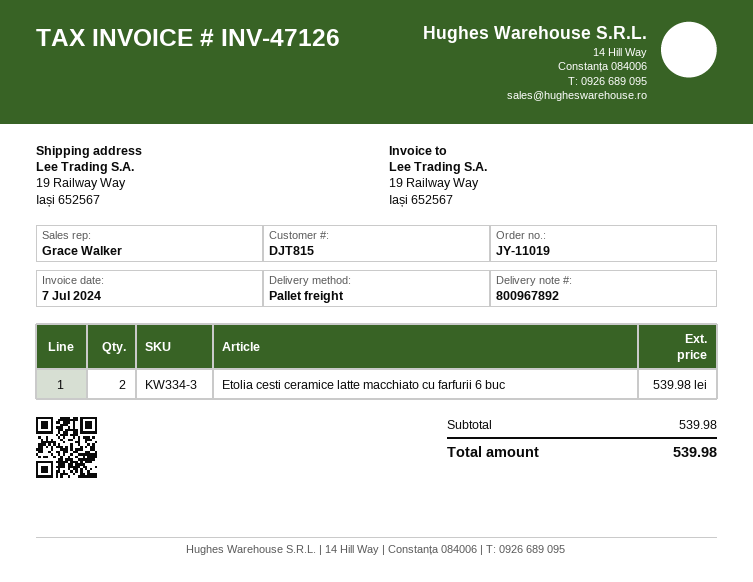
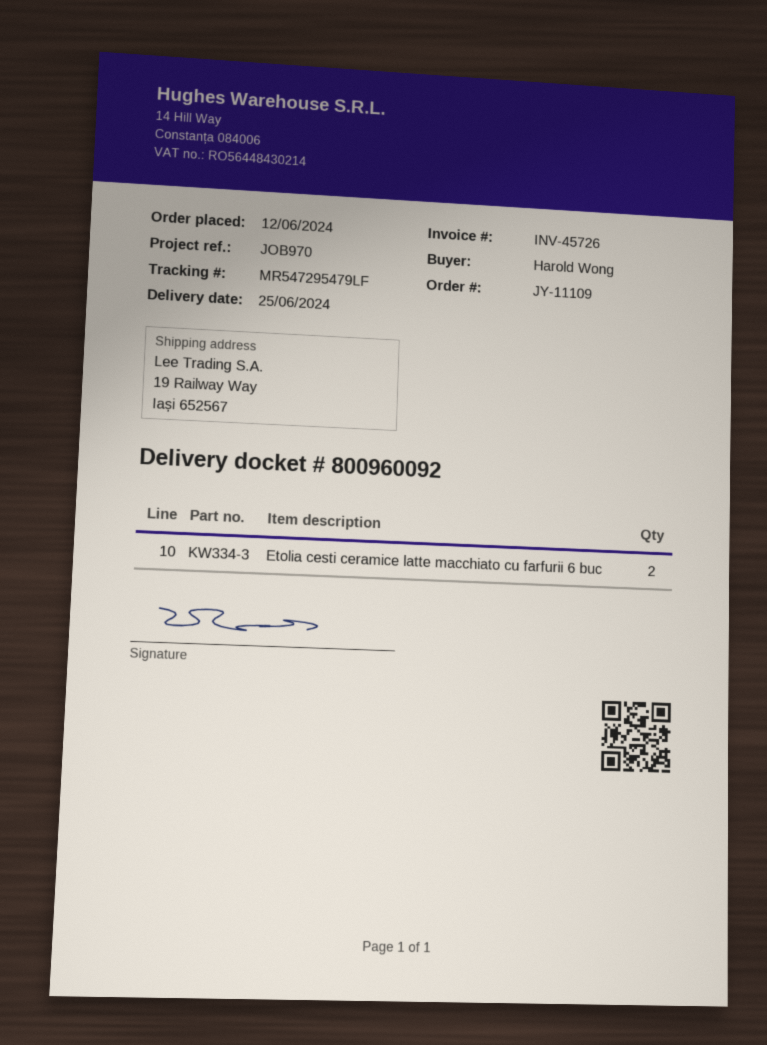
order number: JY-11019 -> JY-11109
delivery note number: 800967892 -> 800960092
invoice number: INV-47126 -> INV-45726

